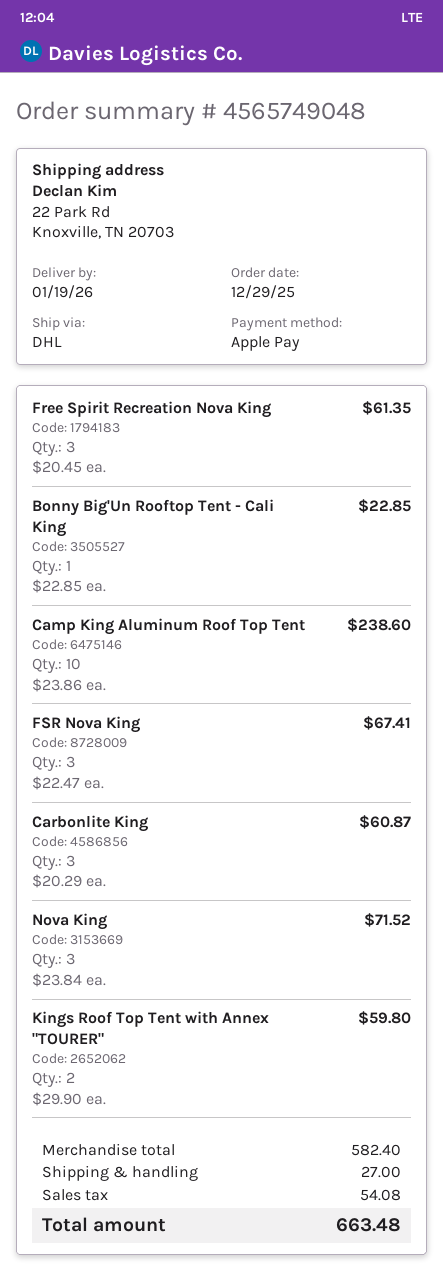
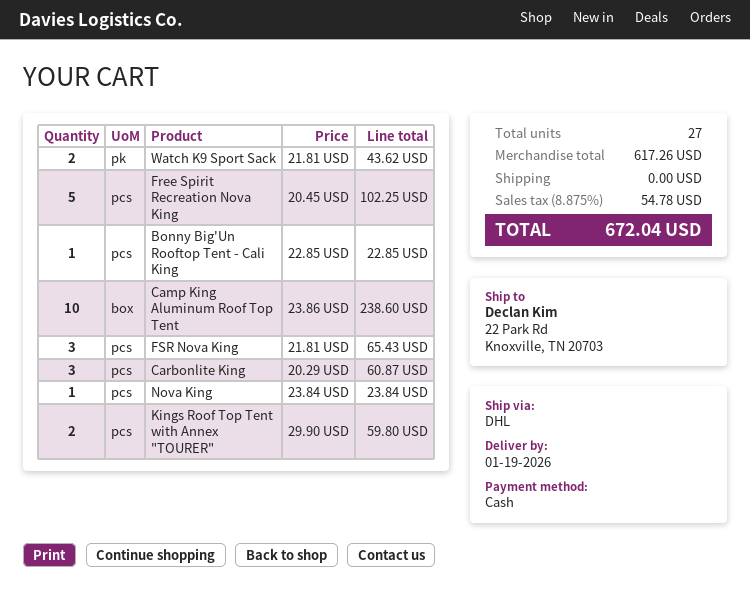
payment method: Apple Pay -> cash
Free Spirit Recreation Nova King: 3 x 20.45 = 61.35 -> 5 x 20.45 = 102.25
FSR Nova King: 3 x 22.47 = 67.41 -> 3 x 21.81 = 65.43
Nova King: 3 x 23.84 = 71.52 -> 1 x 23.84 = 23.84
Watch K9 Sport Sack: none -> 2 x 21.81 = 43.62
subtotal: 582.40 -> 617.26
shipping: 27.00 -> 0.00
tax: 54.08 -> 54.78
total: 663.48 -> 672.04

